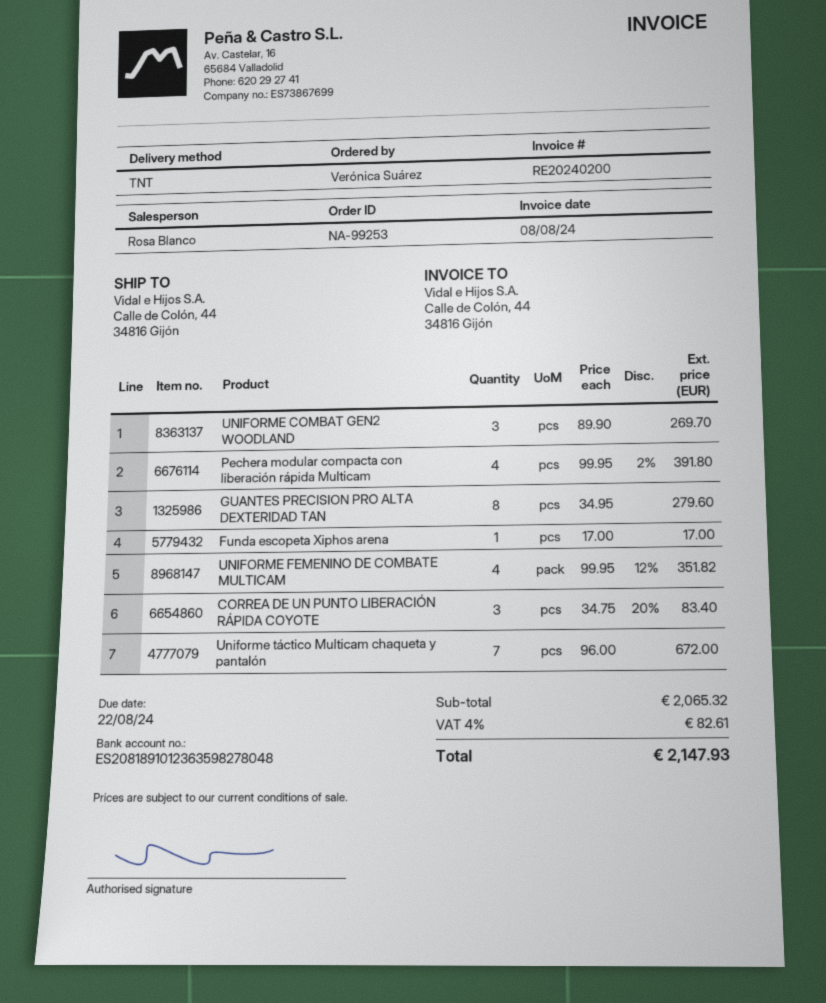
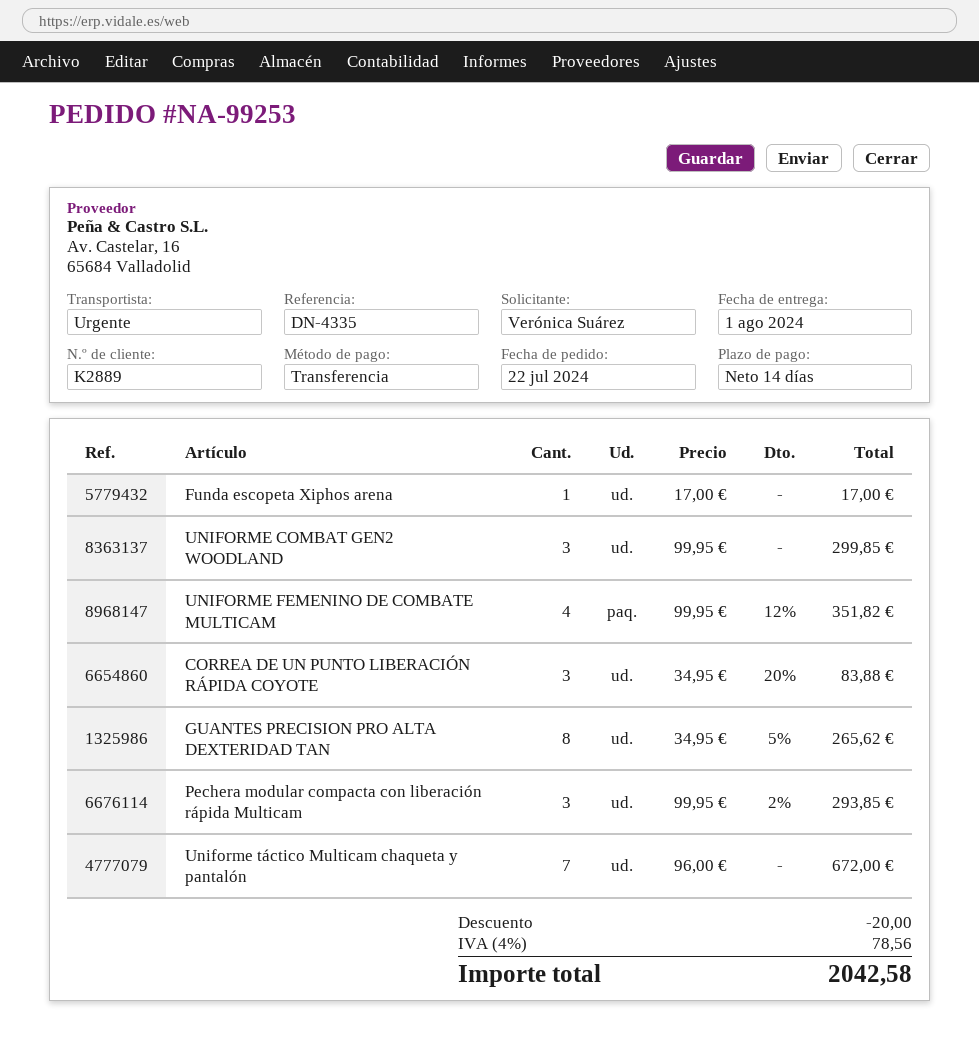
shipping method: TNT -> express
UNIFORME COMBAT GEN2 WOODLAND: 3 x 89.90 = 269.70 -> 3 x 99.95 = 299.85
Pechera modular compacta con liberación rápida Multicam: 4 x 99.95 - 2% = 391.80 -> 3 x 99.95 - 2% = 293.85
GUANTES PRECISION PRO ALTA DEXTERIDAD TAN: 8 x 34.95 = 279.60 -> 8 x 34.95 - 5% = 265.62
CORREA DE UN PUNTO LIBERACIÓN RÁPIDA COYOTE: 3 x 34.75 - 20% = 83.40 -> 3 x 34.95 - 20% = 83.88
discount: none -> 20.00
tax: 4% = 82.61 -> 4% = 78.56
total: 2147.93 -> 2042.58

